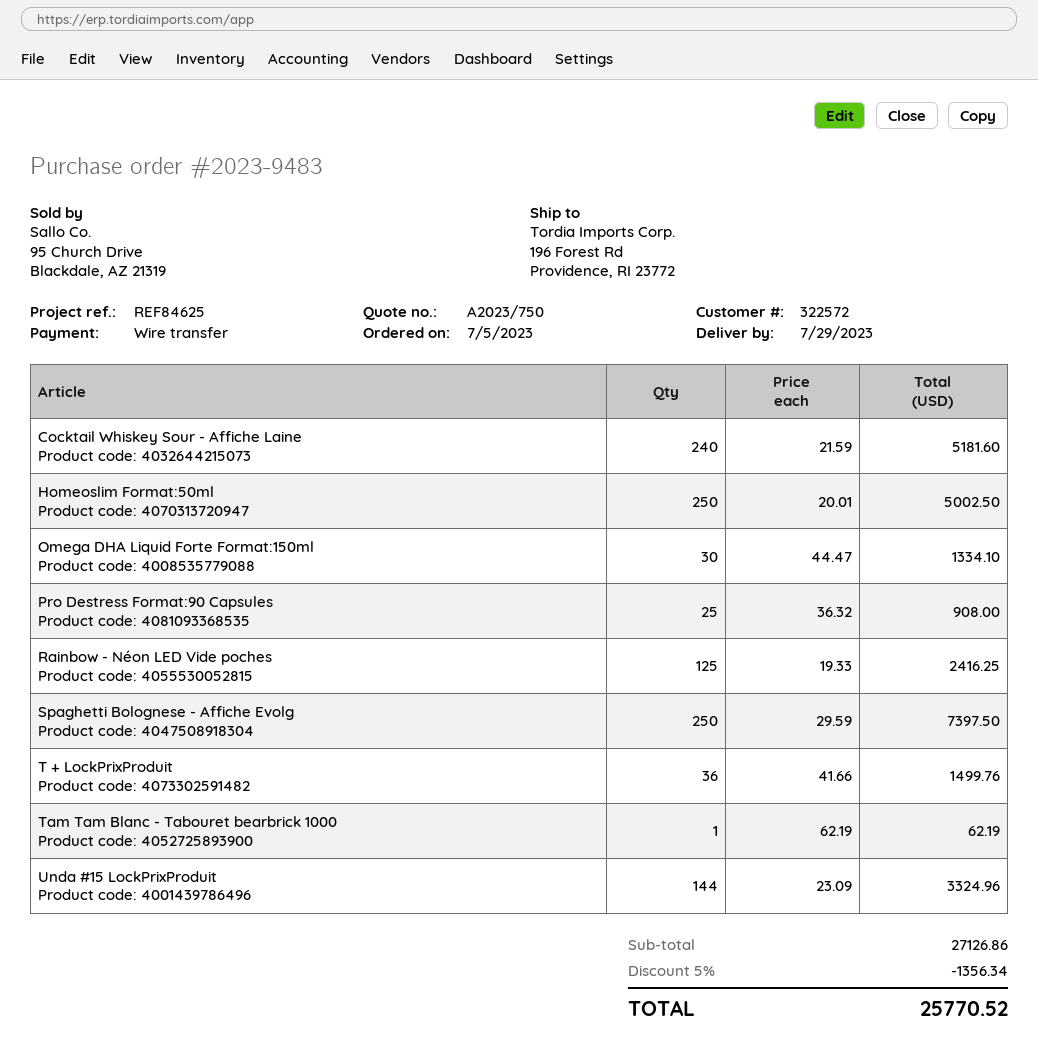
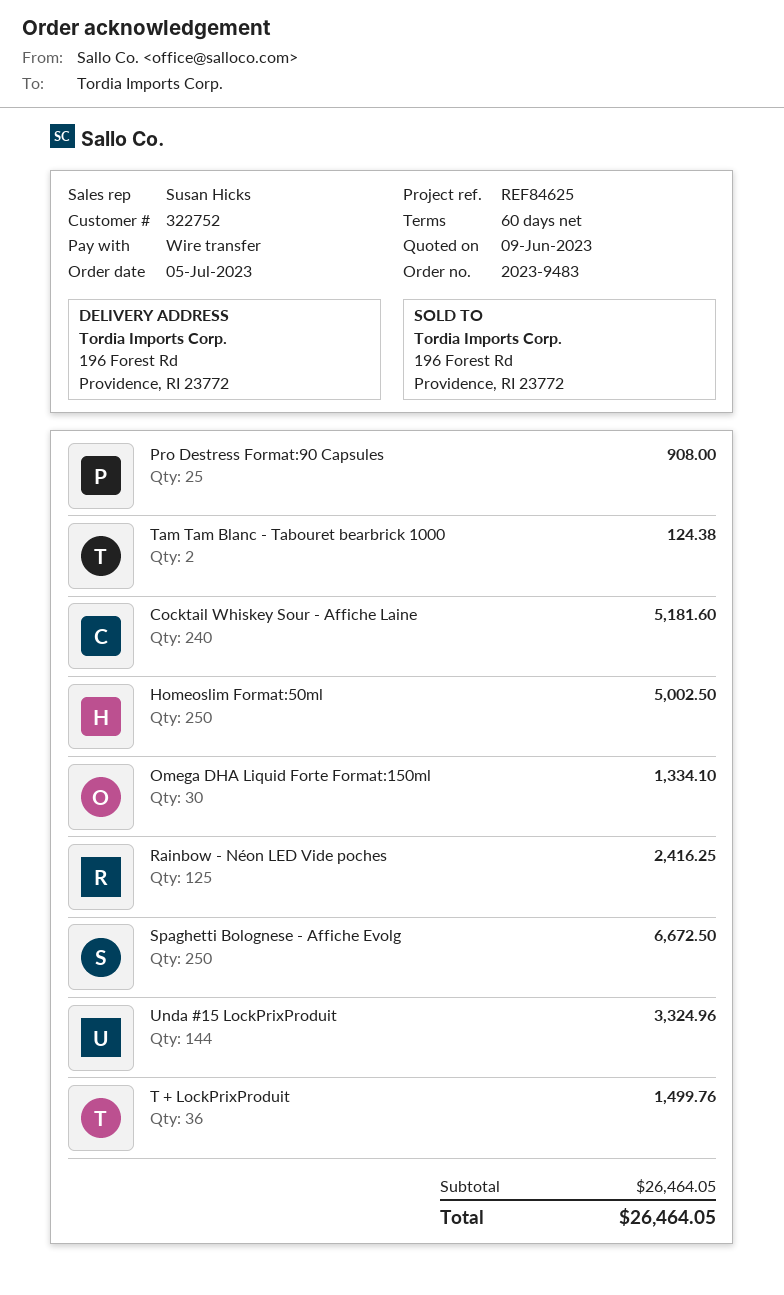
customer number: 322572 -> 322752
Spaghetti Bolognese - Affiche Evolg: 250 for 7397.50 -> 250 for 6672.50
Tam Tam Blanc - Tabouret bearbrick 1000: 1 for 62.19 -> 2 for 124.38
subtotal: 27126.86 -> 26464.05
discount: 5% = 1356.34 -> none
total: 25770.52 -> 26464.05

